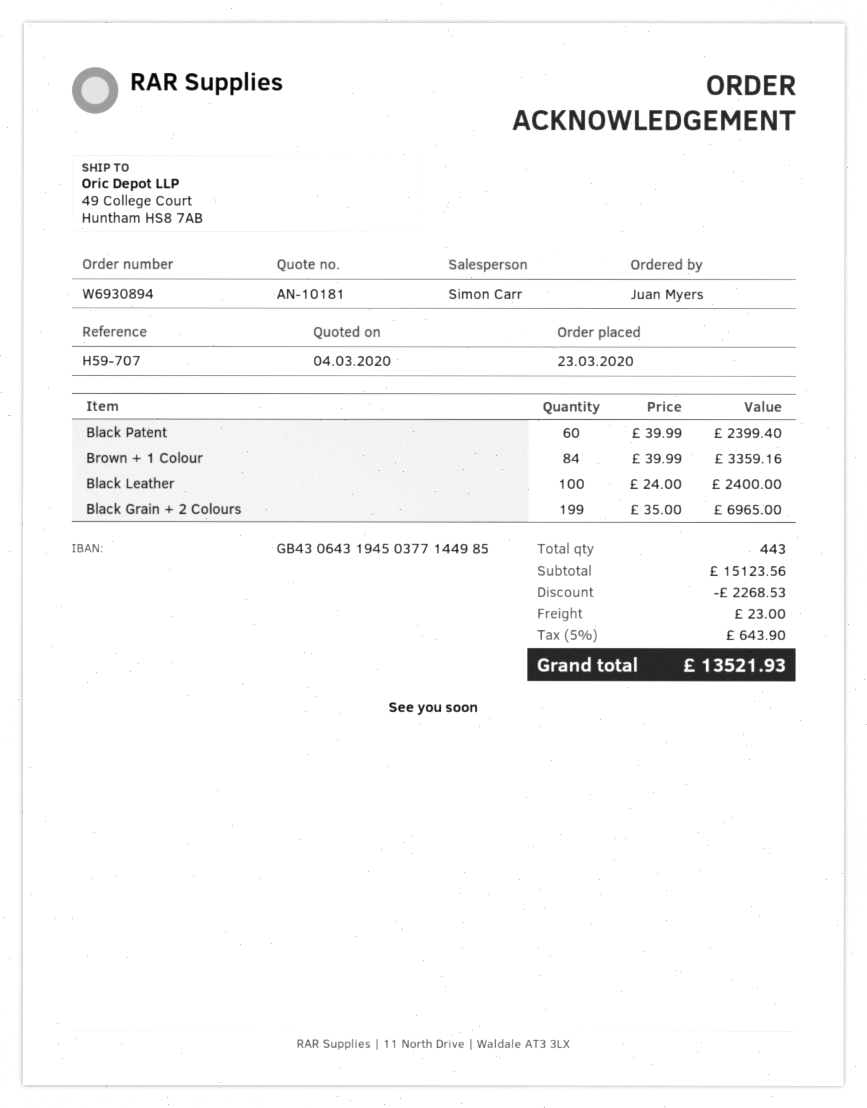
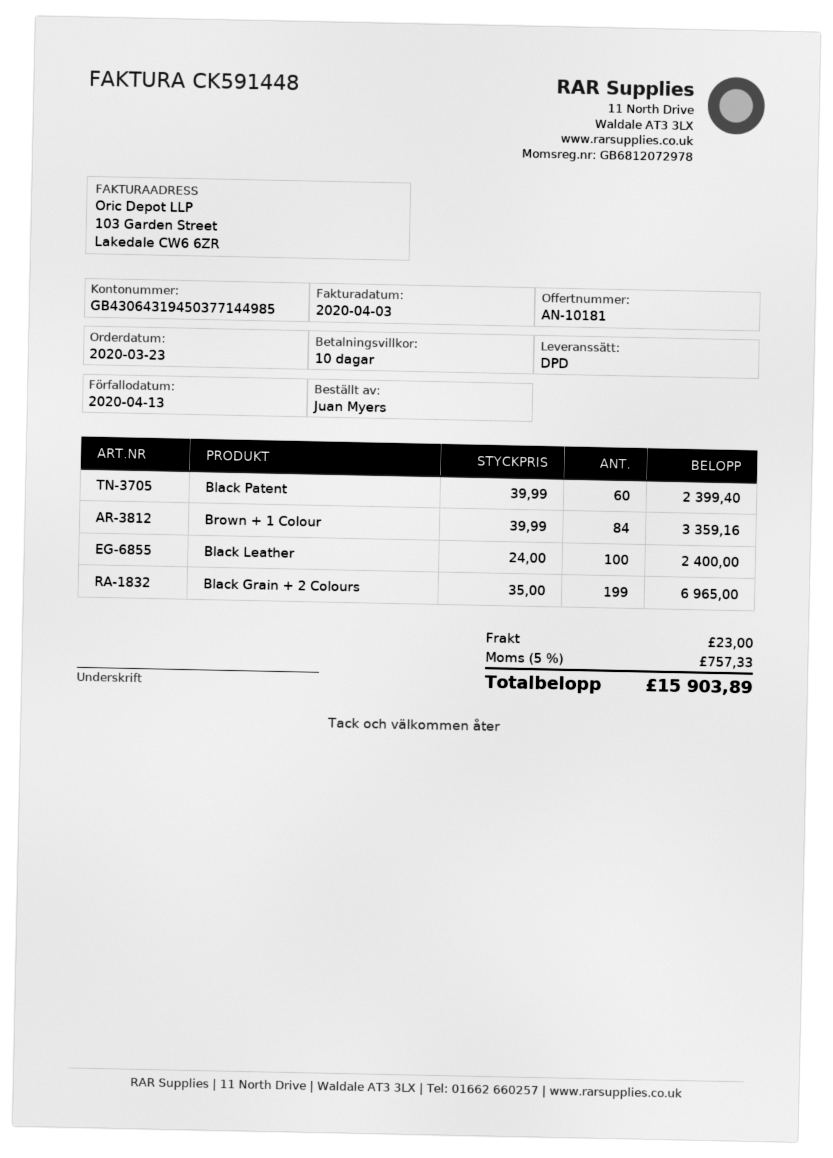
discount: 2268.53 -> none
tax: 5% = 643.90 -> 5% = 757.33
total: 13521.93 -> 15903.89

